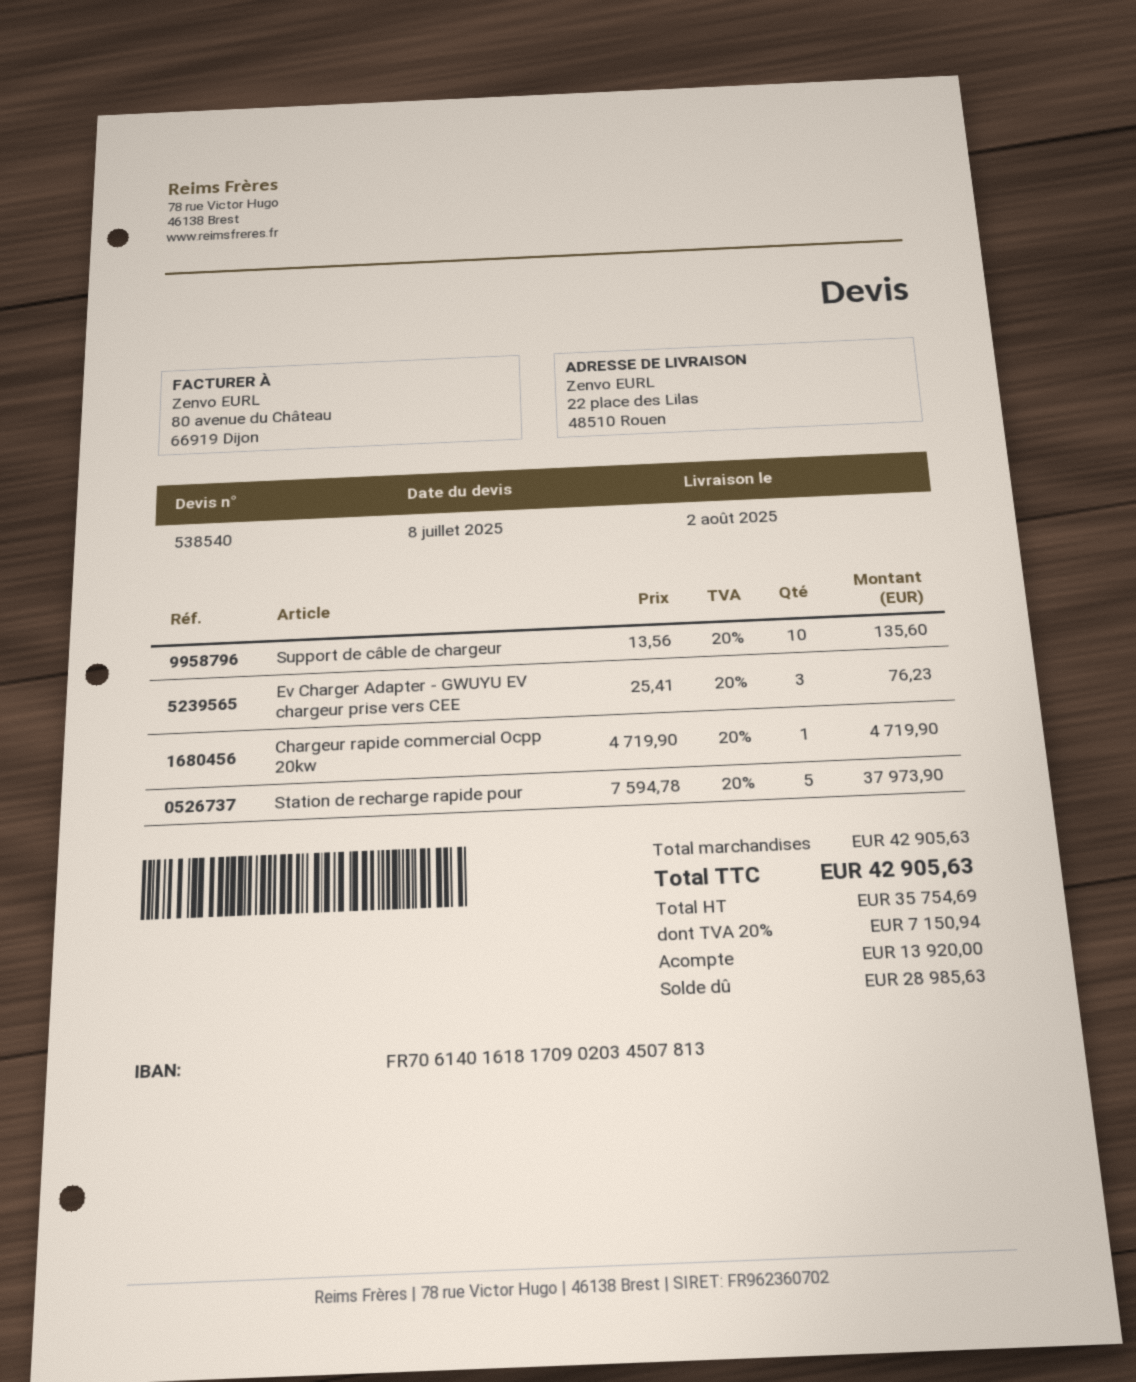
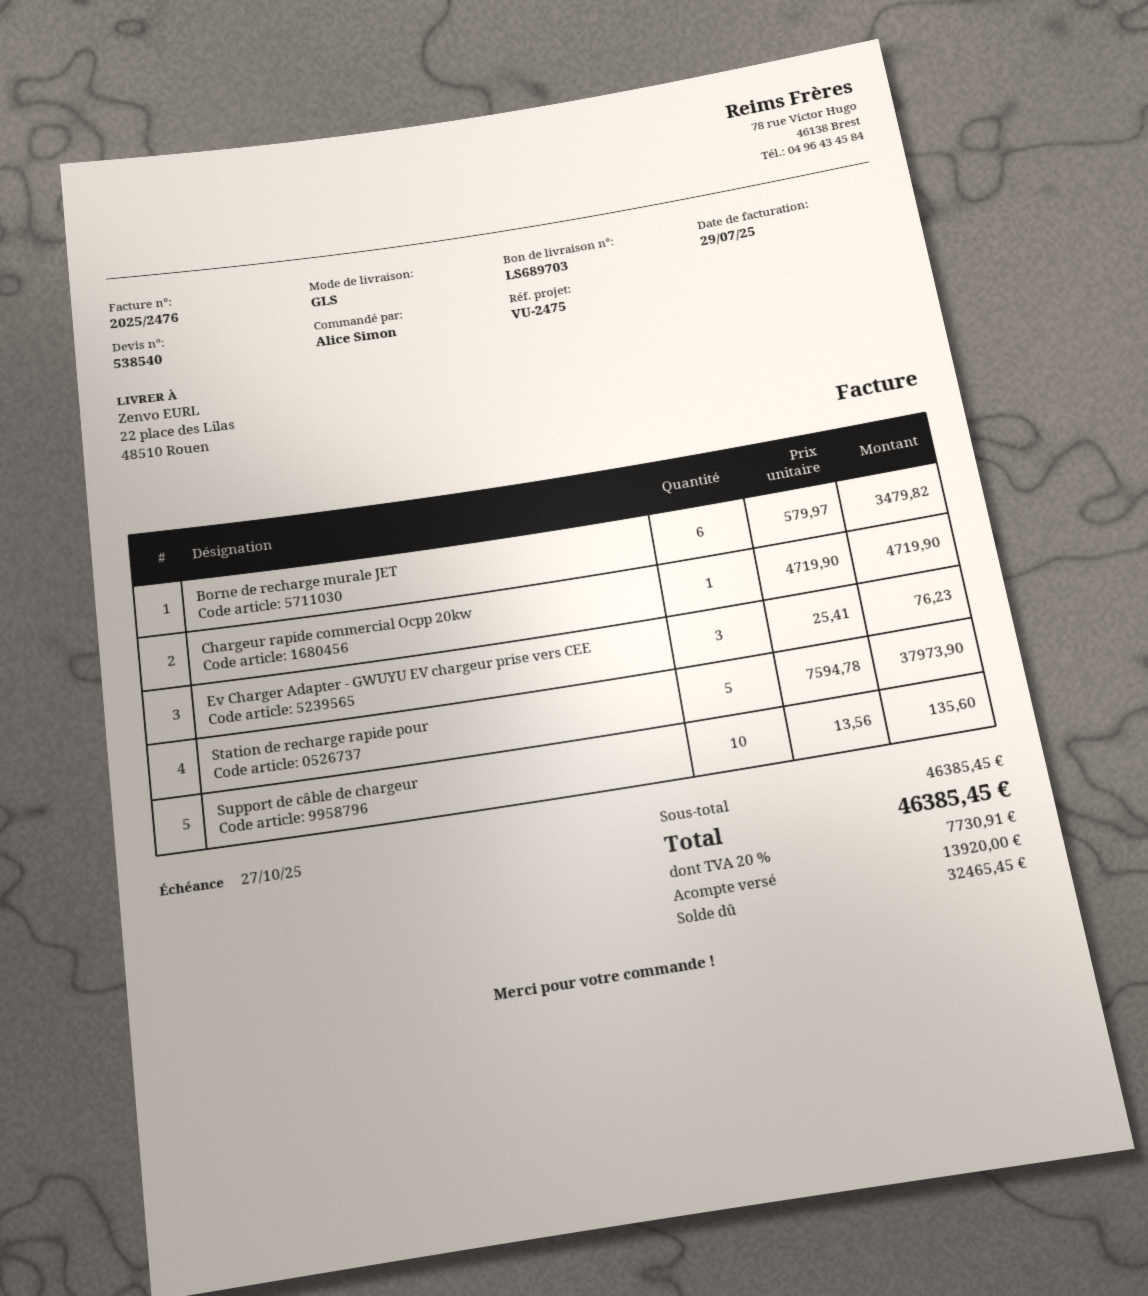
Borne de recharge murale JET: none -> 6 x 579.97 = 3479.82
subtotal: 42905.63 -> 46385.45
tax: 20% = 7150.94 -> 20% = 7730.91
total: 42905.63 -> 46385.45
balance: 28985.63 -> 32465.45

